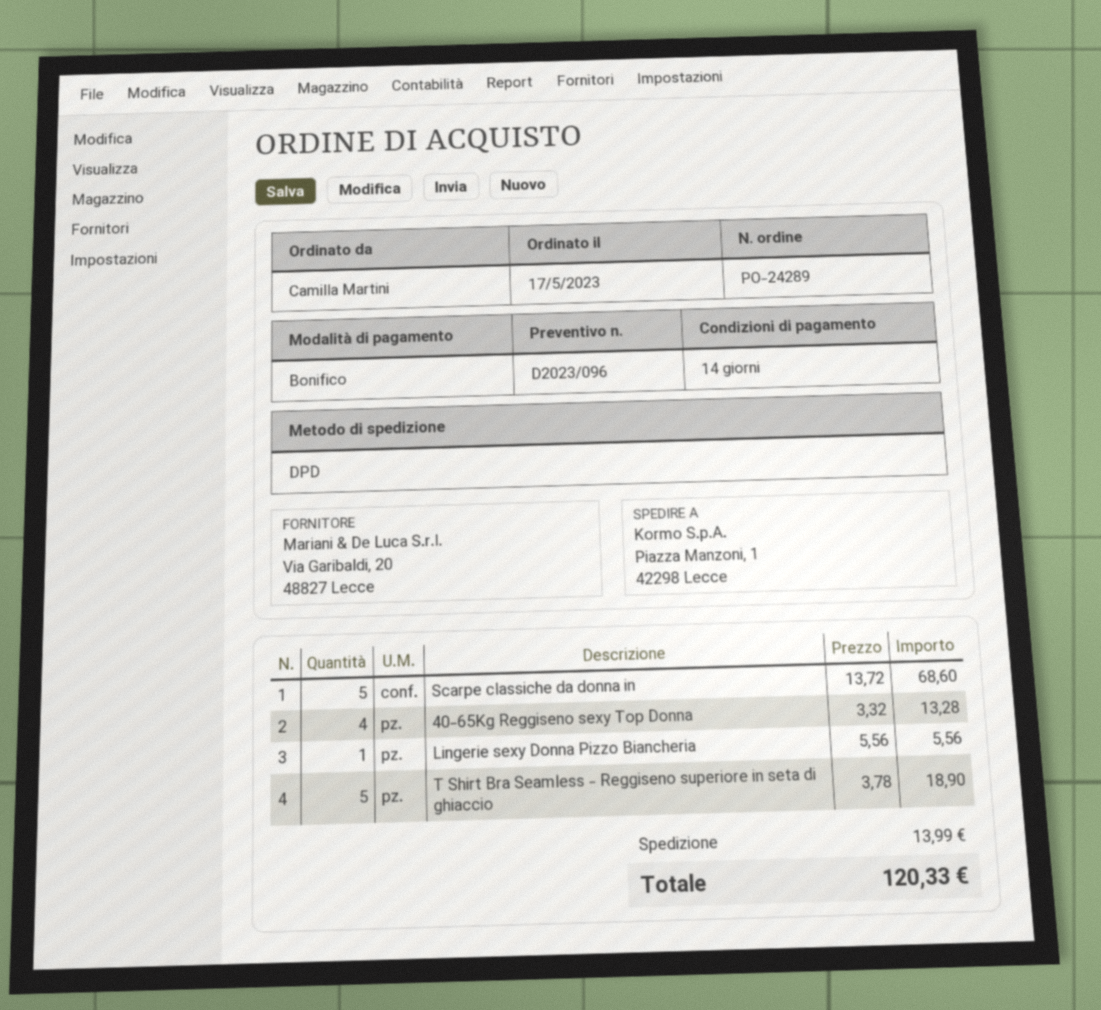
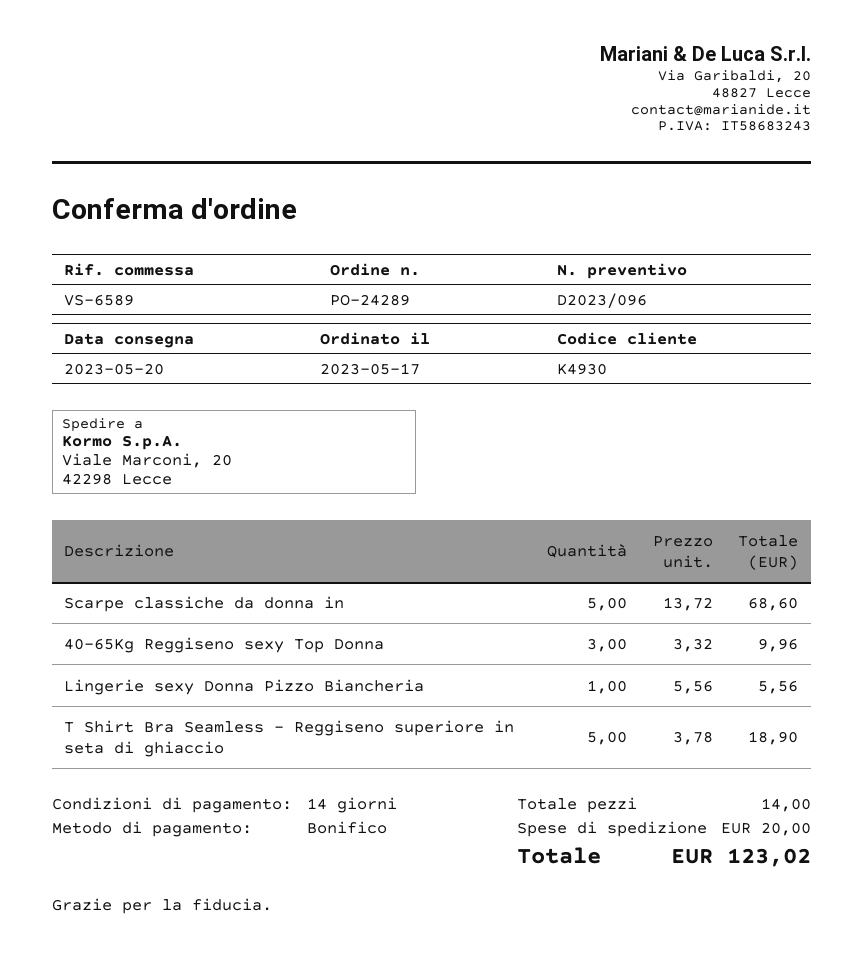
ship to: Piazza Manzoni, 1, 42298 Lecce -> Viale Marconi, 20, 42298 Lecce
40-65Kg Reggiseno sexy Top Donna: 4 x 3.32 = 13.28 -> 3 x 3.32 = 9.96
shipping: 13.99 -> 20.00
total: 120.33 -> 123.02

